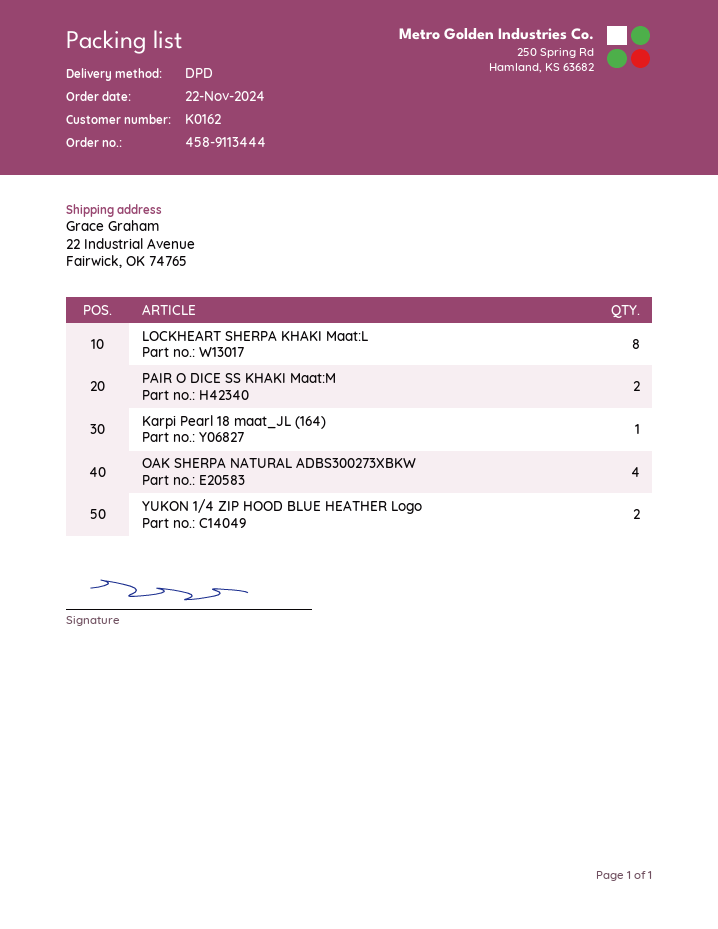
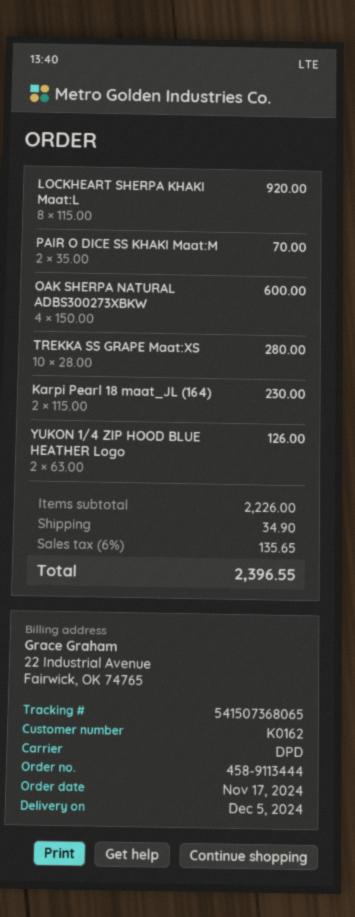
order date: 2024-11-22 -> 2024-11-17
Karpi Pearl 18 maat_JL (164): 1 -> 2
TREKKA SS GRAPE Maat:XS: none -> 10

